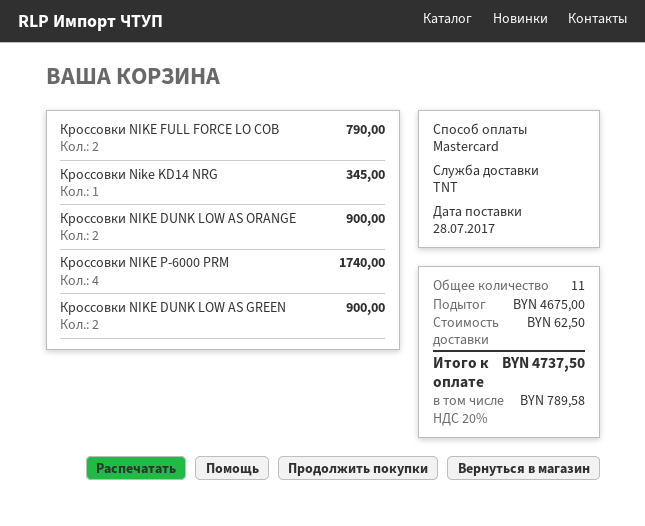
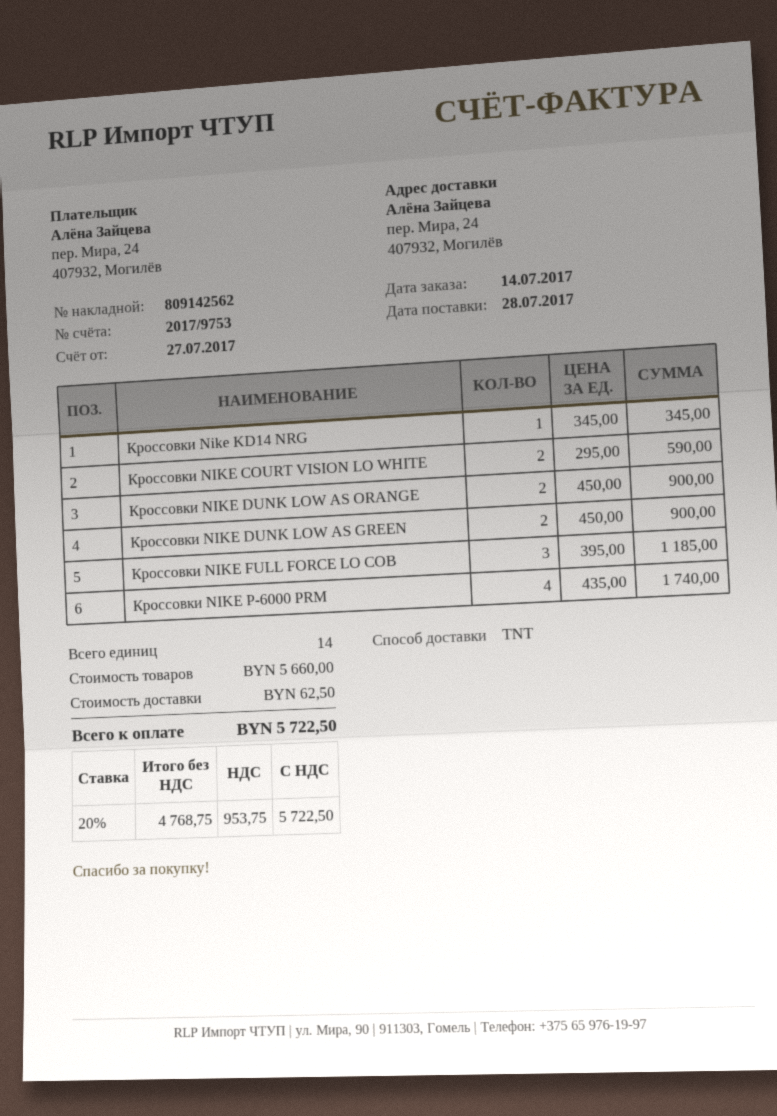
Кроссовки NIKE FULL FORCE LO COB: 2 for 790.00 -> 3 for 1185.00
Кроссовки NIKE COURT VISION LO WHITE: none -> 2 for 590.00
total quantity: 11 -> 14
subtotal: 4675.00 -> 5660.00
tax: 20% = 789.58 -> 20% = 953.75
total: 4737.50 -> 5722.50

